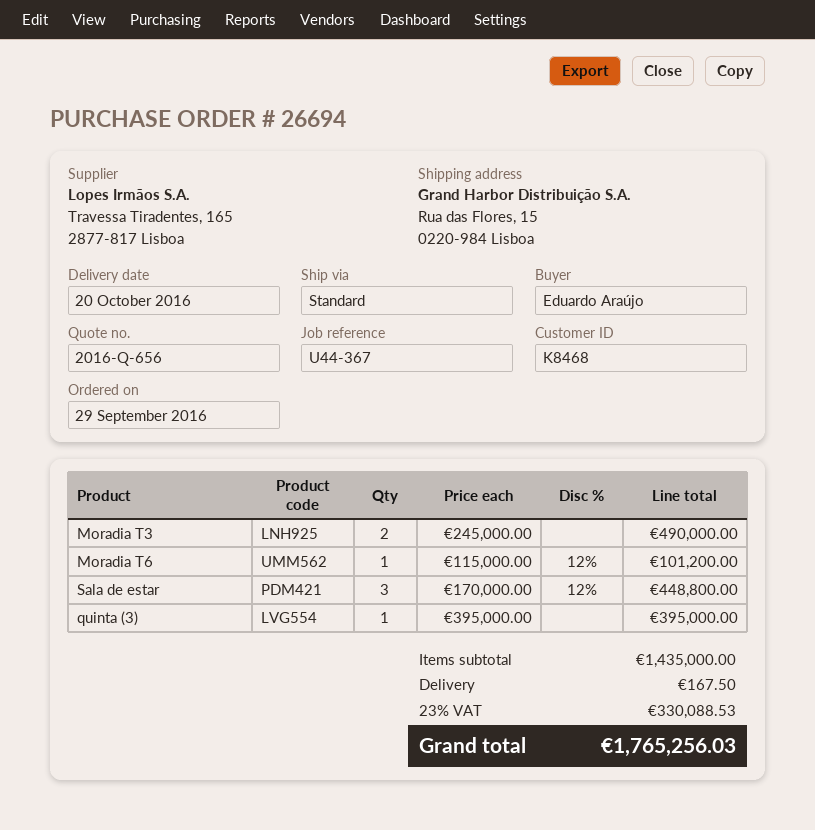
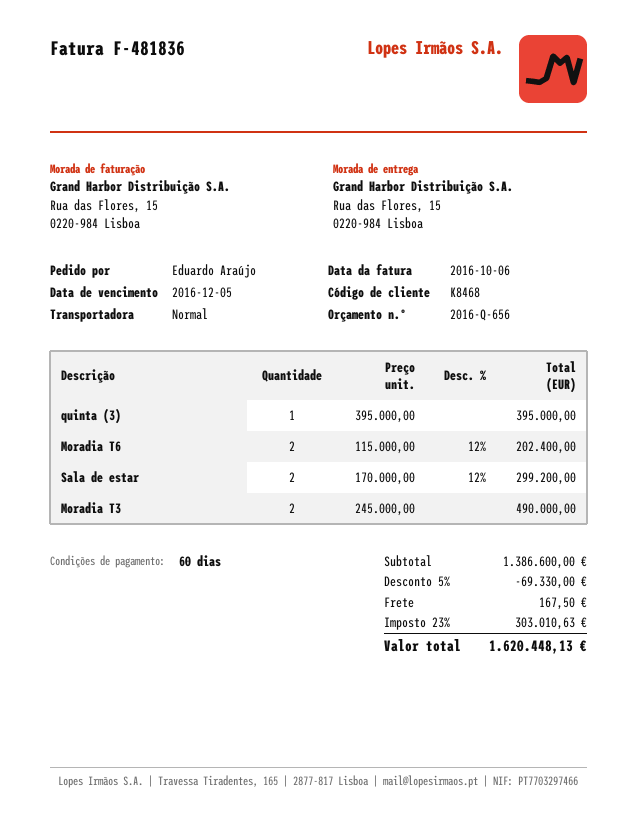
Moradia T6: 1 x 115000.00 - 12% = 101200.00 -> 2 x 115000.00 - 12% = 202400.00
Sala de estar: 3 x 170000.00 - 12% = 448800.00 -> 2 x 170000.00 - 12% = 299200.00
subtotal: 1435000.00 -> 1386600.00
discount: none -> 5% = 69330.00
tax: 23% = 330088.53 -> 23% = 303010.63
total: 1765256.03 -> 1620448.13

